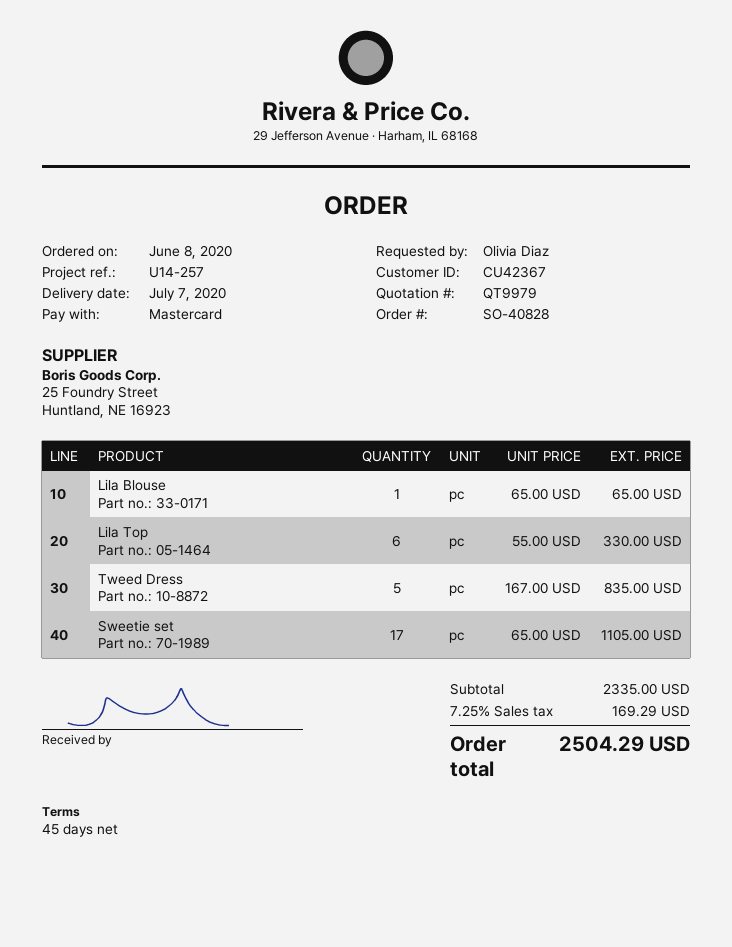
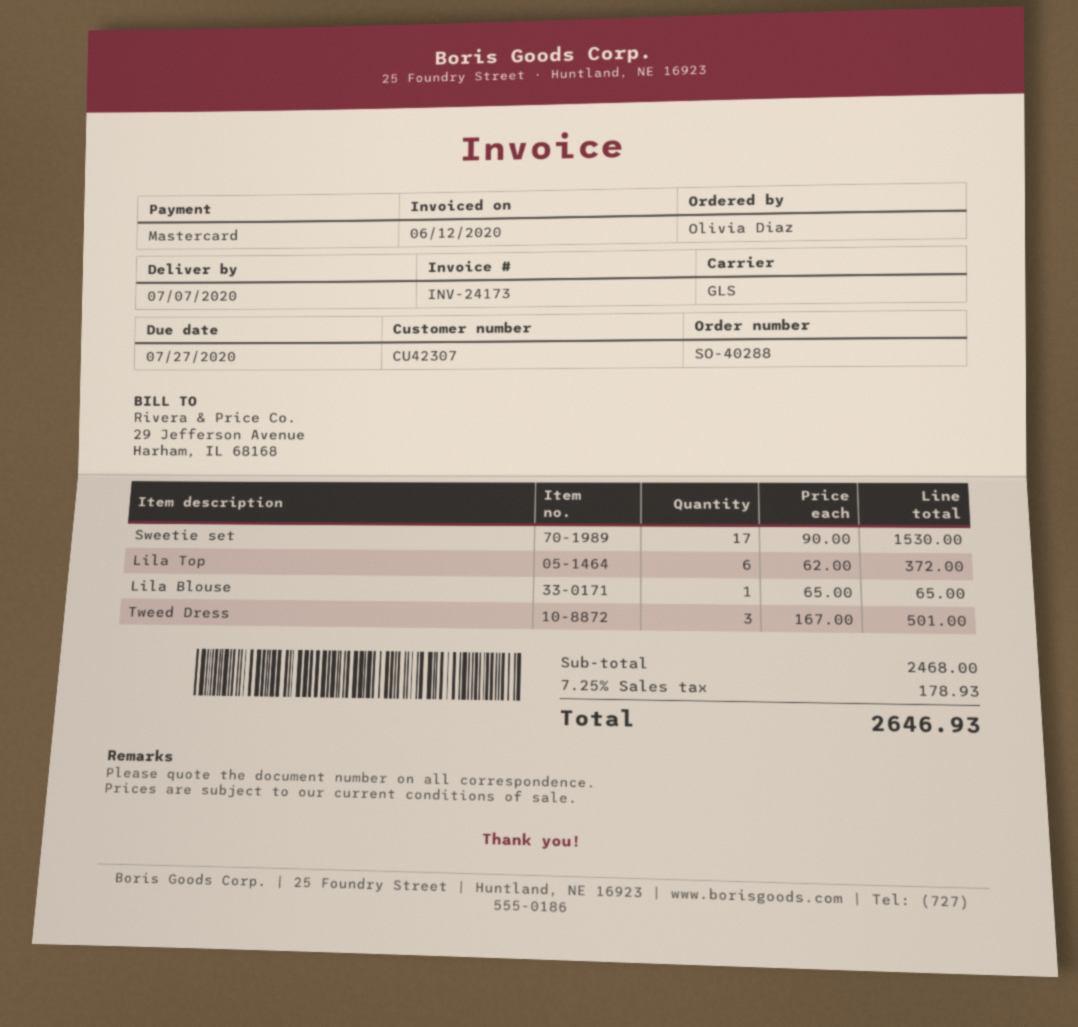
order number: SO-40828 -> SO-40288
customer number: CU42367 -> CU42307
Lila Top: 6 x 55.00 = 330.00 -> 6 x 62.00 = 372.00
Tweed Dress: 5 x 167.00 = 835.00 -> 3 x 167.00 = 501.00
Sweetie set: 17 x 65.00 = 1105.00 -> 17 x 90.00 = 1530.00
subtotal: 2335.00 -> 2468.00
tax: 7.25% = 169.29 -> 7.25% = 178.93
total: 2504.29 -> 2646.93

